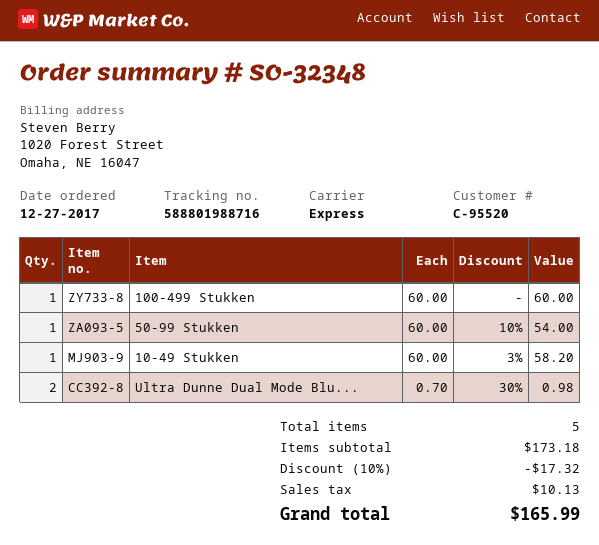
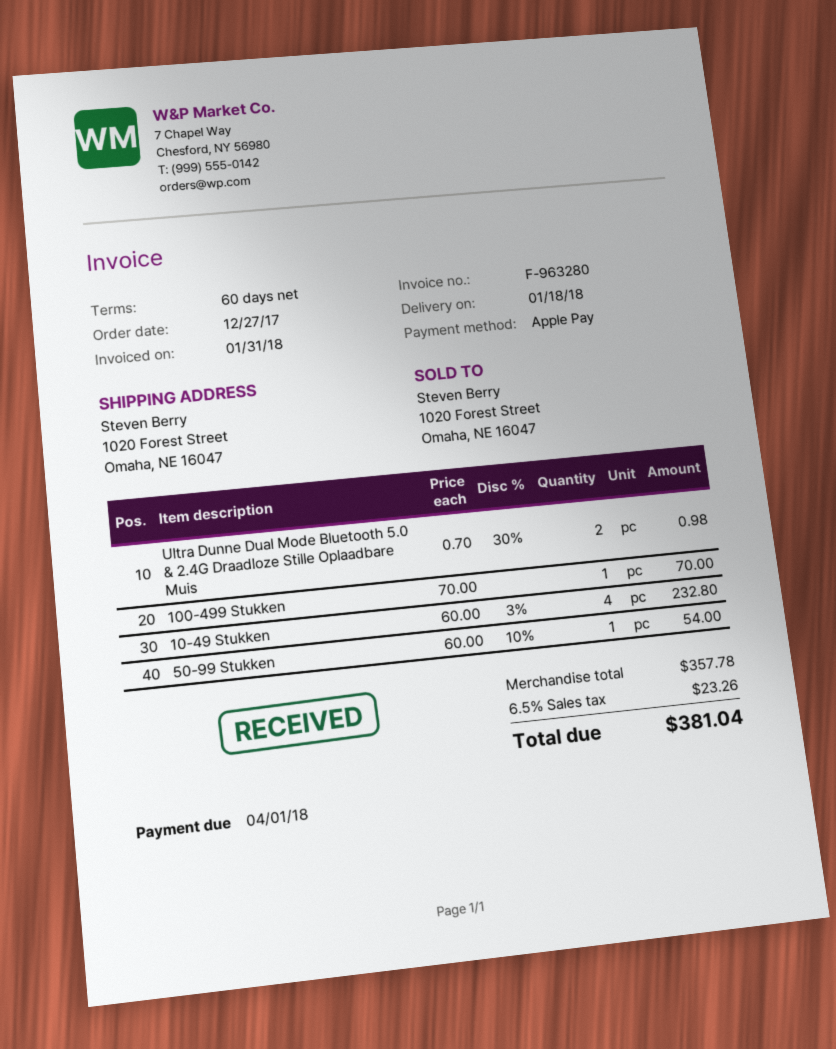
100-499 Stukken: 1 x 60.00 = 60.00 -> 1 x 70.00 = 70.00
10-49 Stukken: 1 x 60.00 - 3% = 58.20 -> 4 x 60.00 - 3% = 232.80
subtotal: 173.18 -> 357.78
discount: 10% = 17.32 -> none
tax: 10.13 -> 23.26
total: 165.99 -> 381.04

